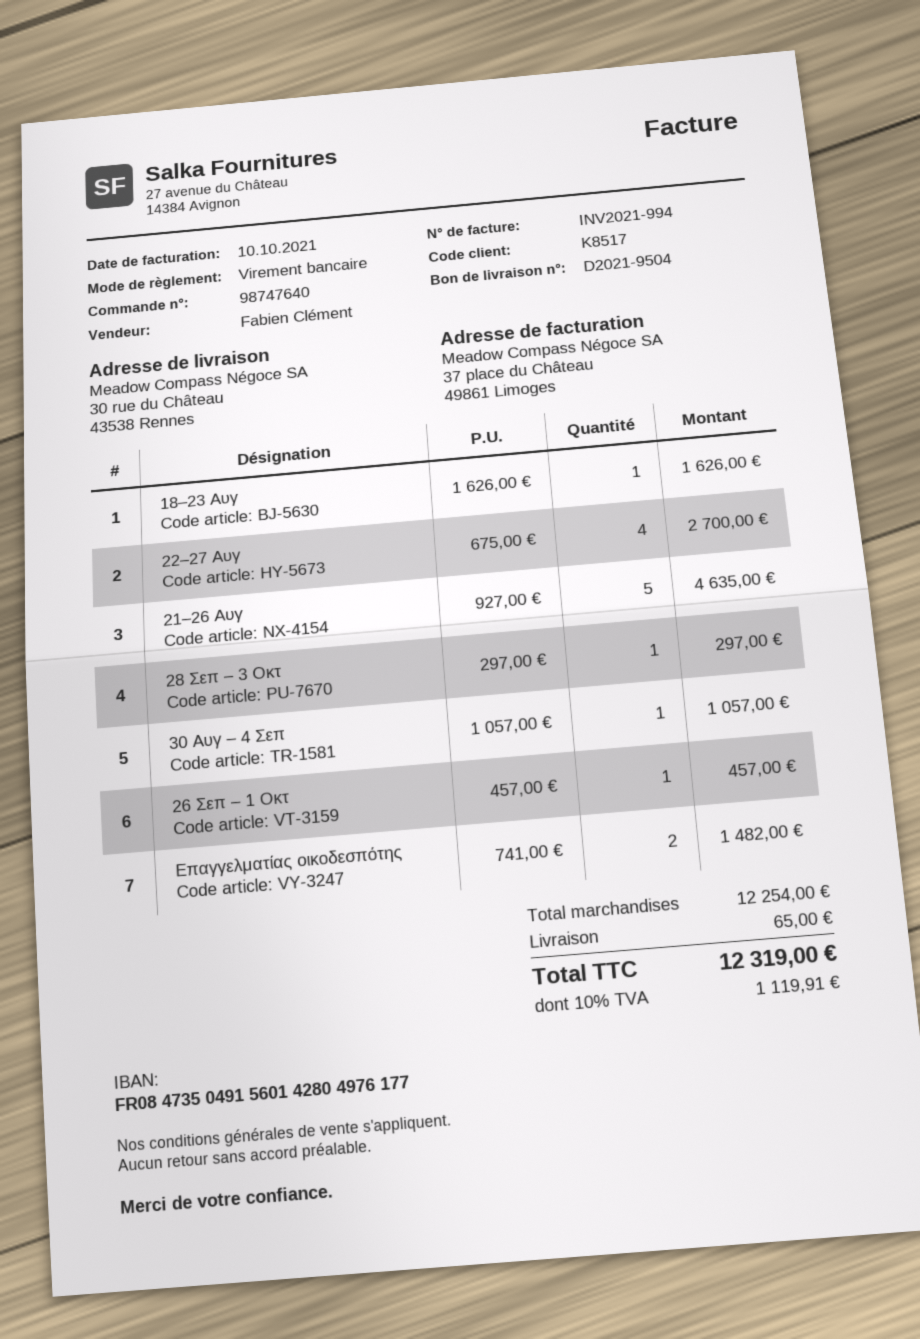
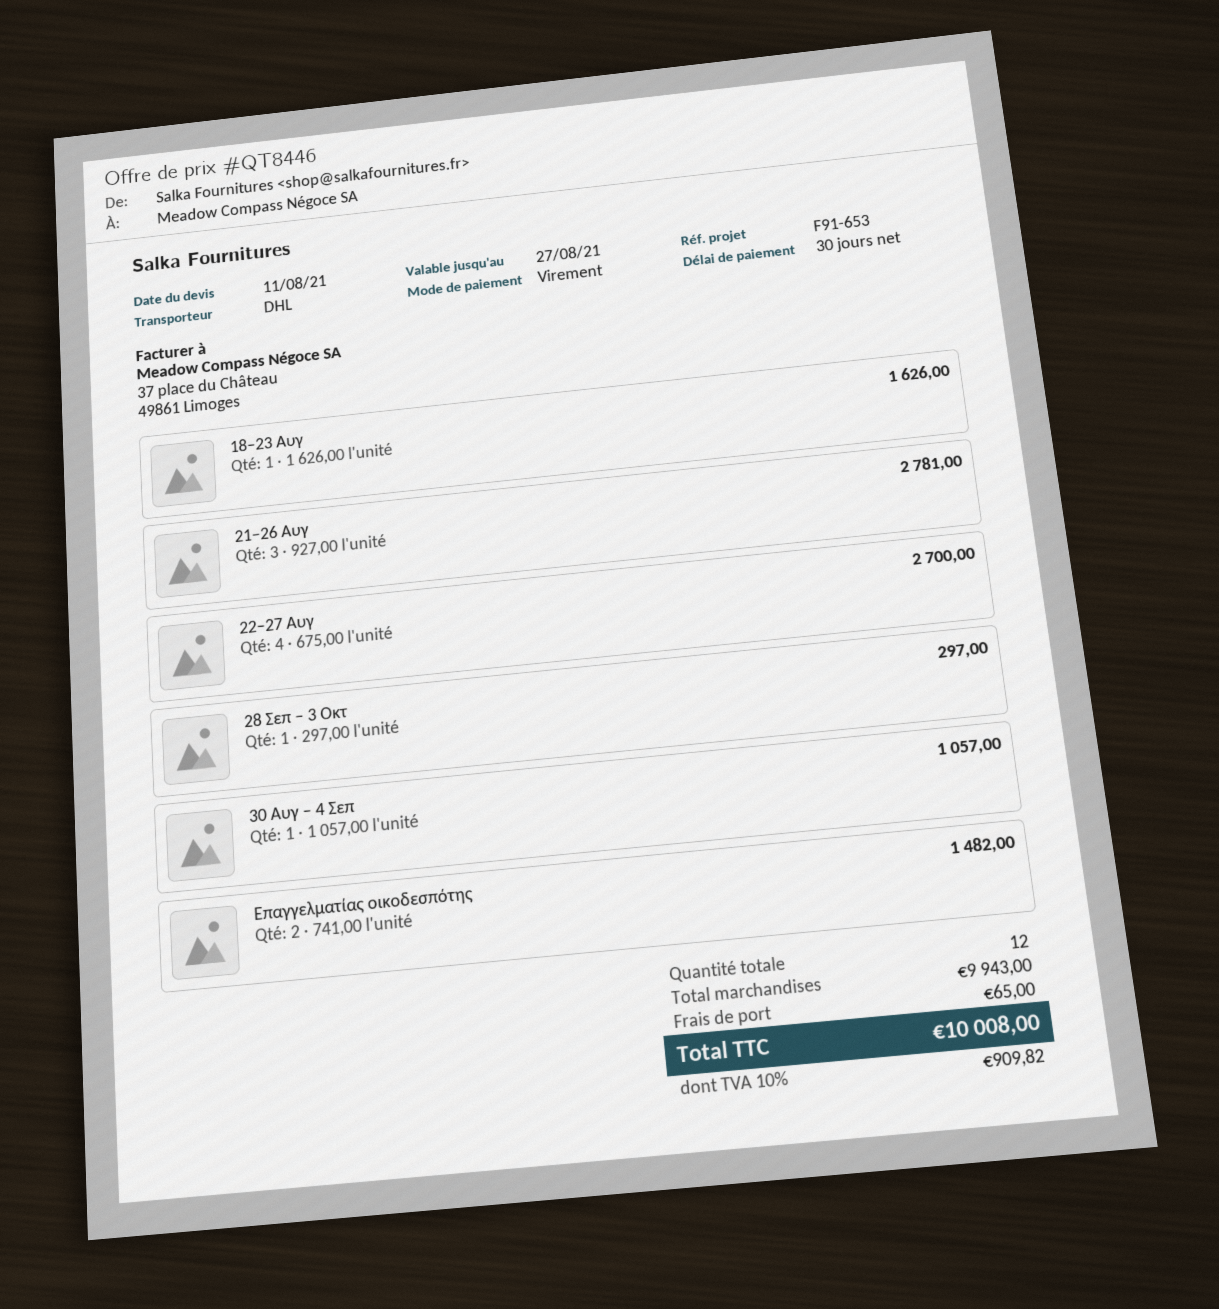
21–26 Αυγ: 5 x 927.00 = 4635.00 -> 3 x 927.00 = 2781.00
26 Σεπ – 1 Οκτ: 1 x 457.00 = 457.00 -> none
subtotal: 12254.00 -> 9943.00
tax: 10% = 1119.91 -> 10% = 909.82
total: 12319.00 -> 10008.00

